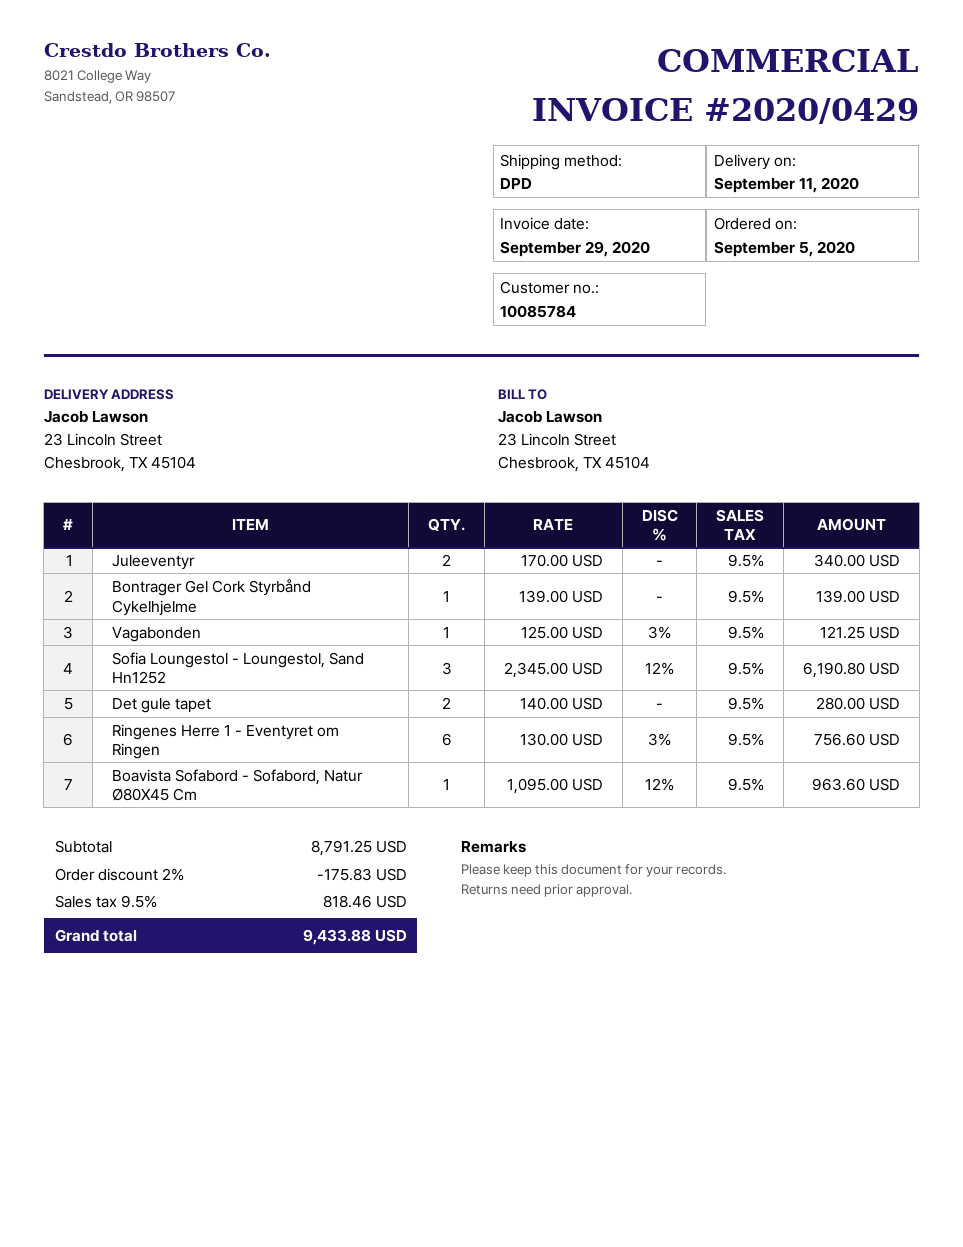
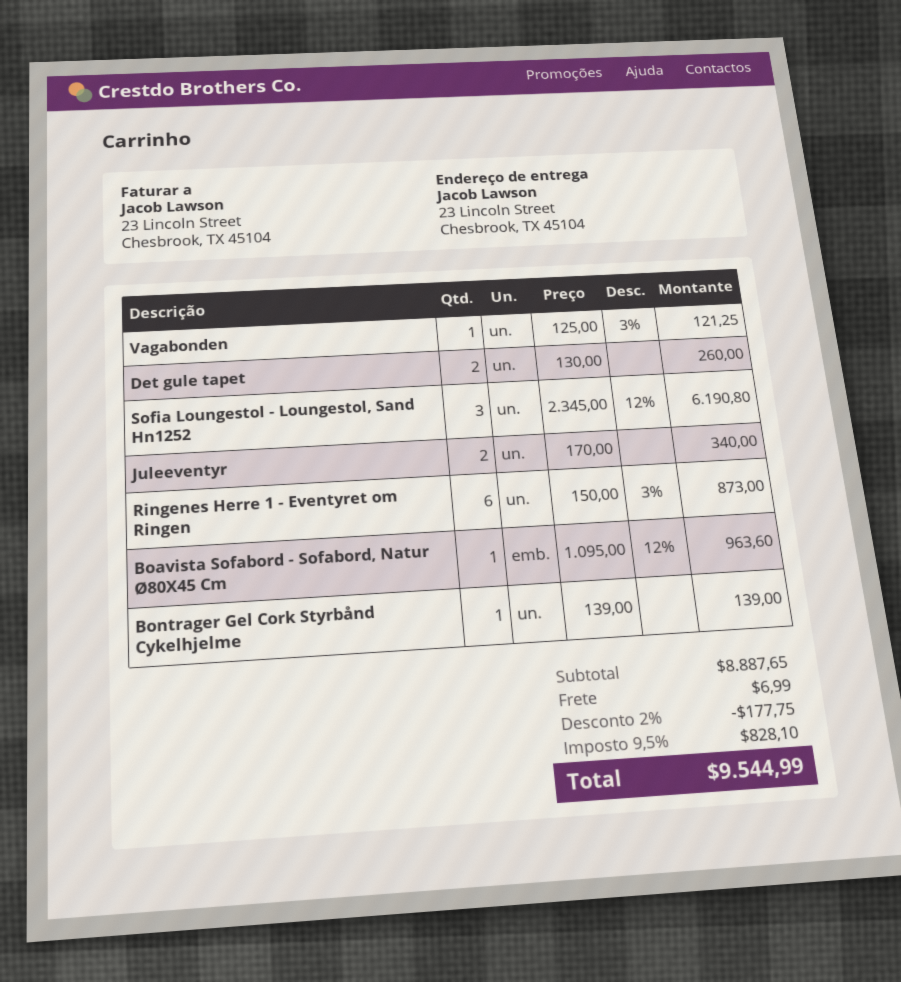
Det gule tapet: 2 x 140.00 = 280.00 -> 2 x 130.00 = 260.00
Ringenes Herre 1 - Eventyret om Ringen: 6 x 130.00 - 3% = 756.60 -> 6 x 150.00 - 3% = 873.00
subtotal: 8791.25 -> 8887.65
discount: 2% = 175.83 -> 2% = 177.75
shipping: none -> 6.99
tax: 9.5% = 818.46 -> 9.5% = 828.10
total: 9433.88 -> 9544.99

